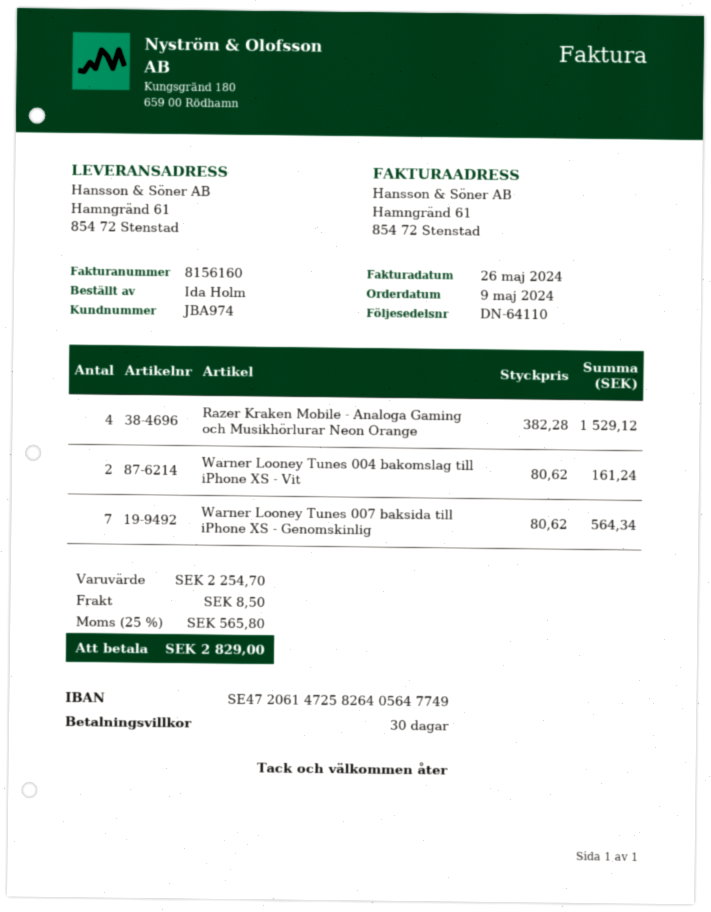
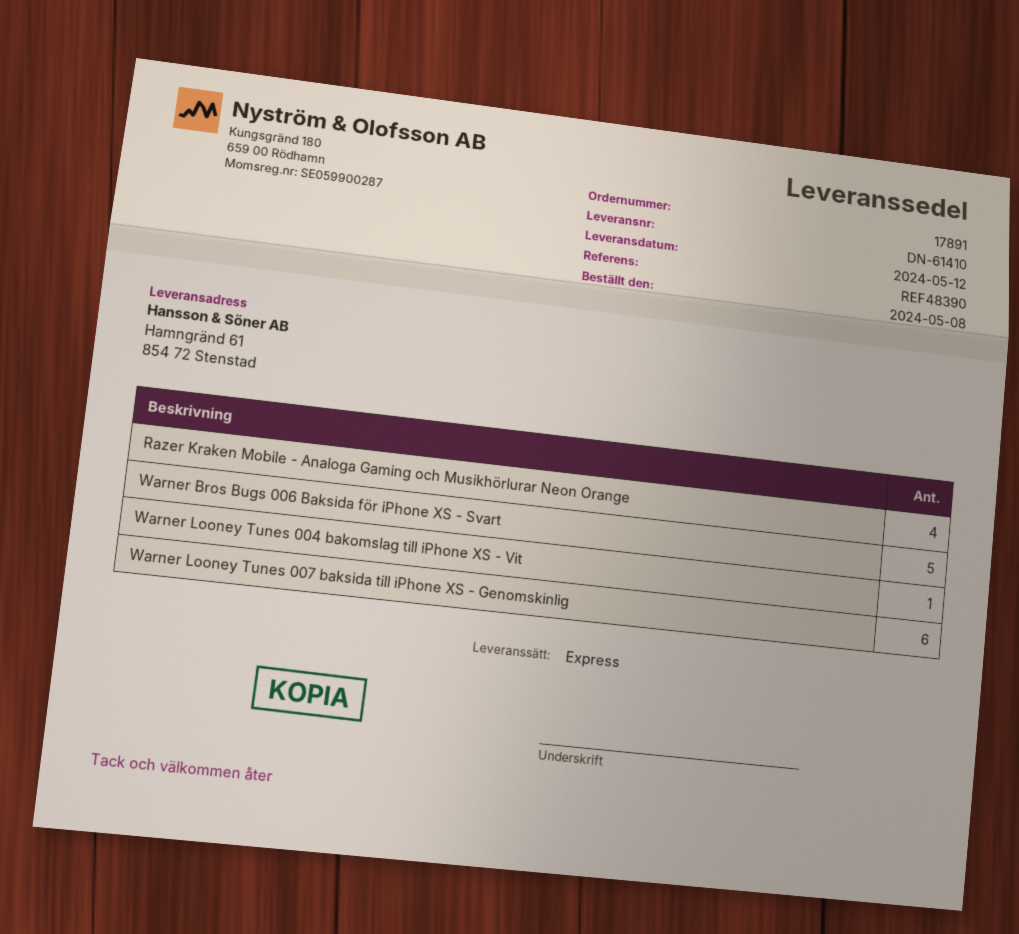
order date: 2024-05-09 -> 2024-05-08
delivery note number: DN-64110 -> DN-61410
Warner Looney Tunes 004 bakomslag till iPhone XS - Vit: 2 -> 1
Warner Looney Tunes 007 baksida till iPhone XS - Genomskinlig: 7 -> 6
Warner Bros Bugs 006 Baksida för iPhone XS - Svart: none -> 5

